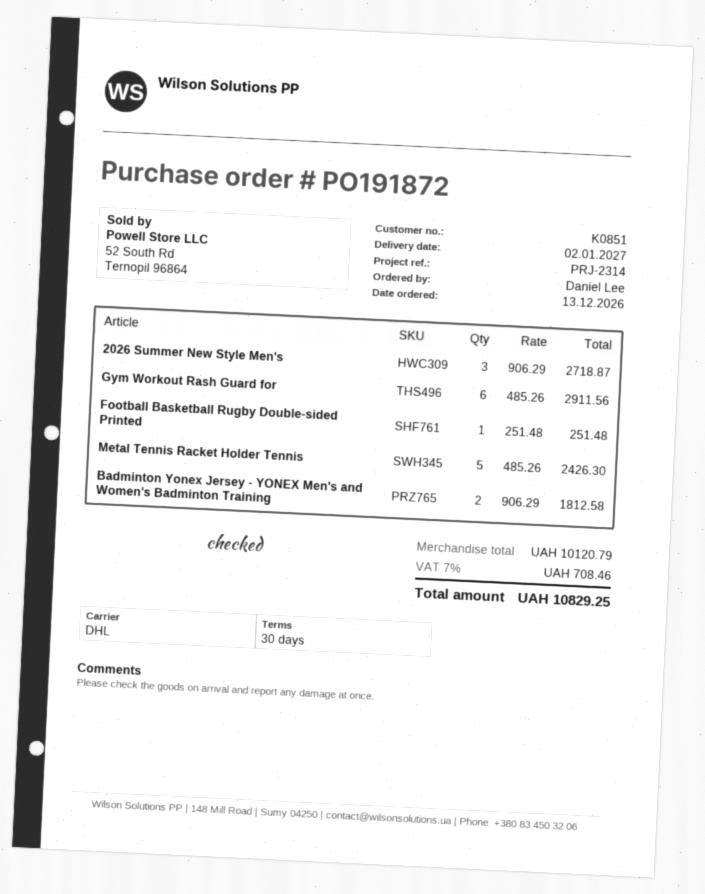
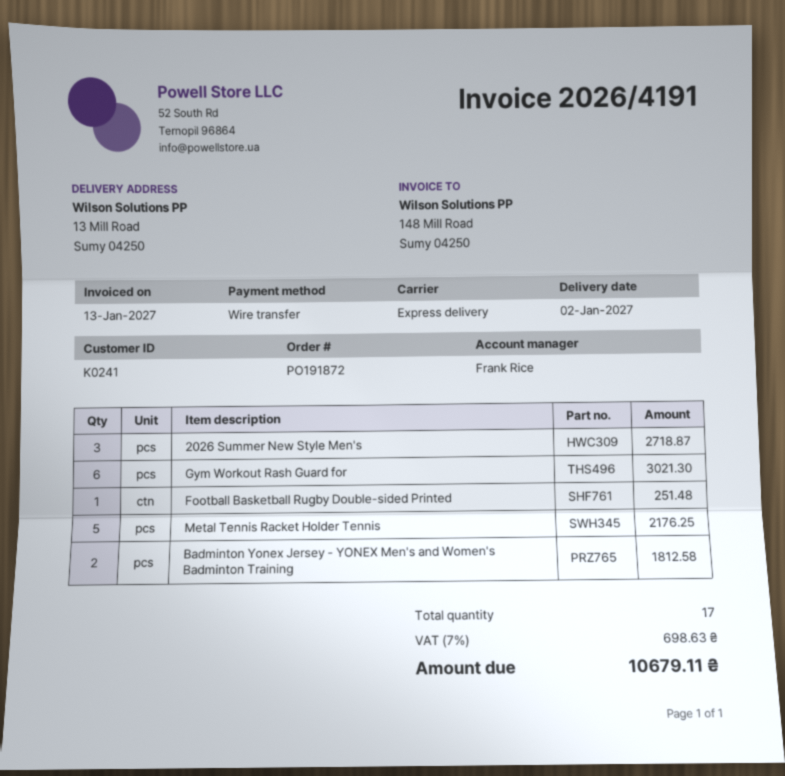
customer number: K0851 -> K0241
shipping method: DHL -> express
Gym Workout Rash Guard for: 6 for 2911.56 -> 6 for 3021.30
Metal Tennis Racket Holder Tennis: 5 for 2426.30 -> 5 for 2176.25
tax: 7% = 708.46 -> 7% = 698.63
total: 10829.25 -> 10679.11

